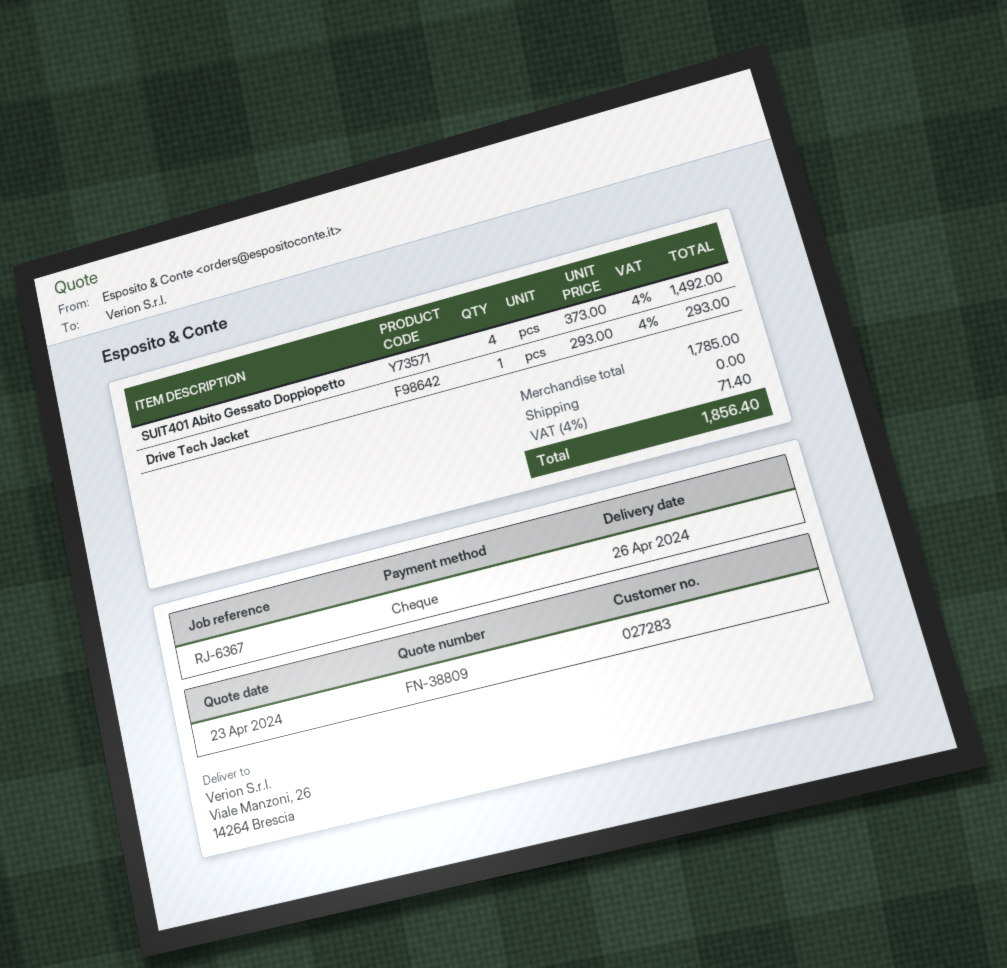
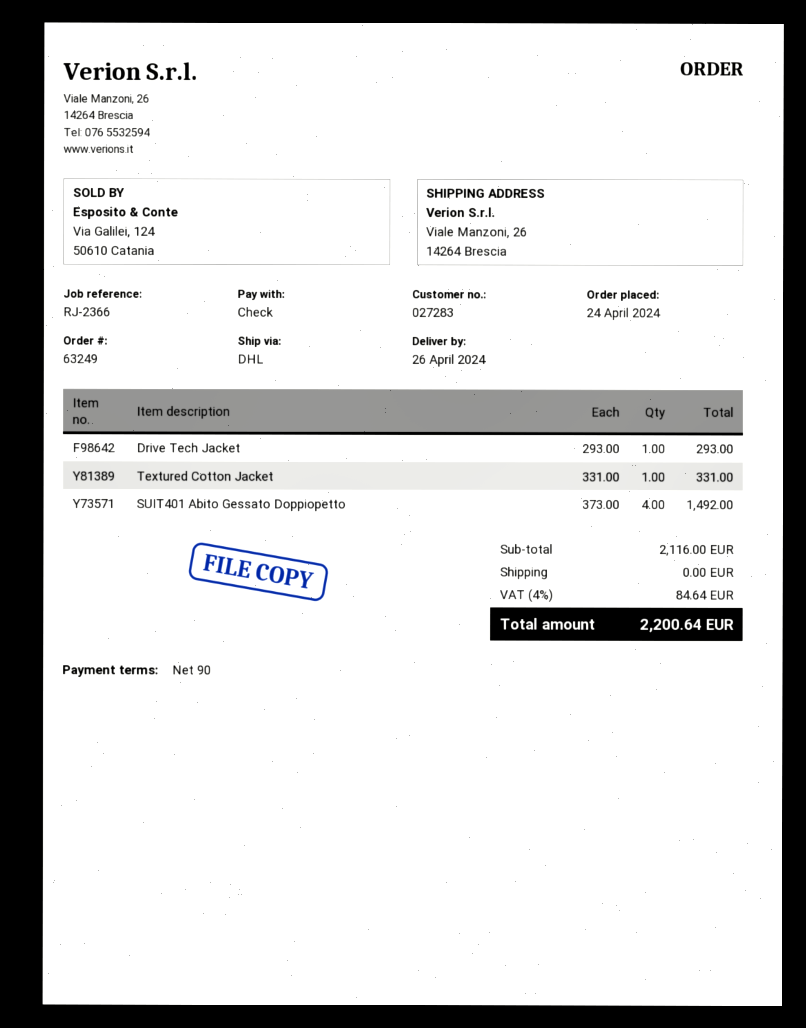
reference: RJ-6367 -> RJ-2366
Textured Cotton Jacket: none -> 1 x 331.00 = 331.00
subtotal: 1785.00 -> 2116.00
tax: 4% = 71.40 -> 4% = 84.64
total: 1856.40 -> 2200.64

